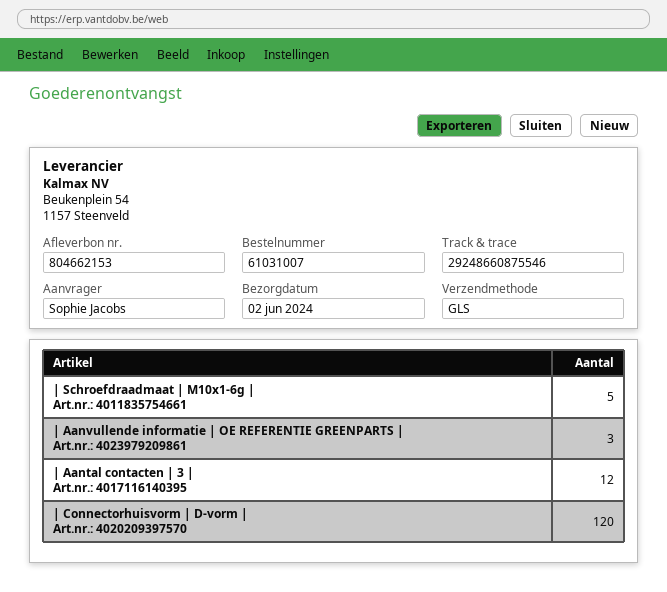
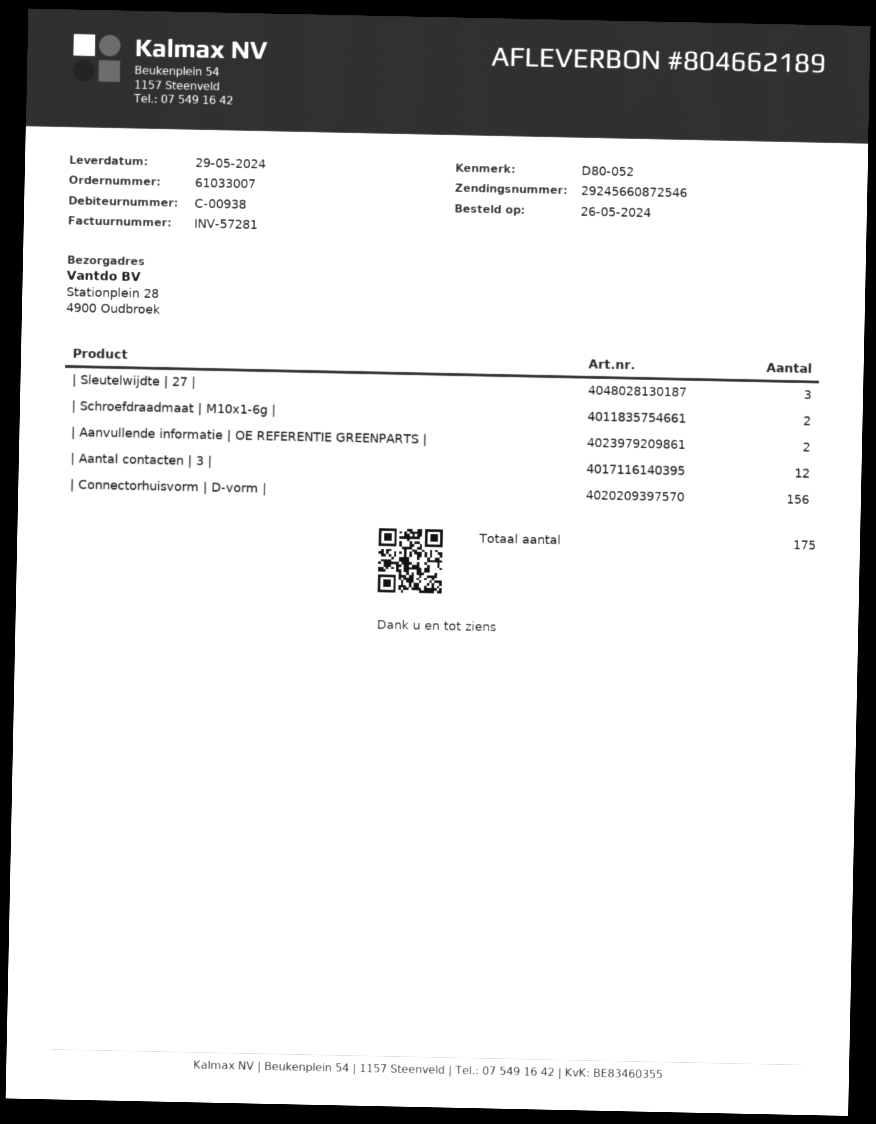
order number: 61031007 -> 61033007
delivery note number: 804662153 -> 804662189
delivery date: 2024-06-02 -> 2024-05-29
tracking number: 29248660875546 -> 29245660872546
| Schroefdraadmaat | M10x1-6g |: 5 -> 2
| Aanvullende informatie | OE REFERENTIE GREENPARTS |: 3 -> 2
| Connectorhuisvorm | D-vorm |: 120 -> 156
| Sleutelwijdte | 27 |: none -> 3

